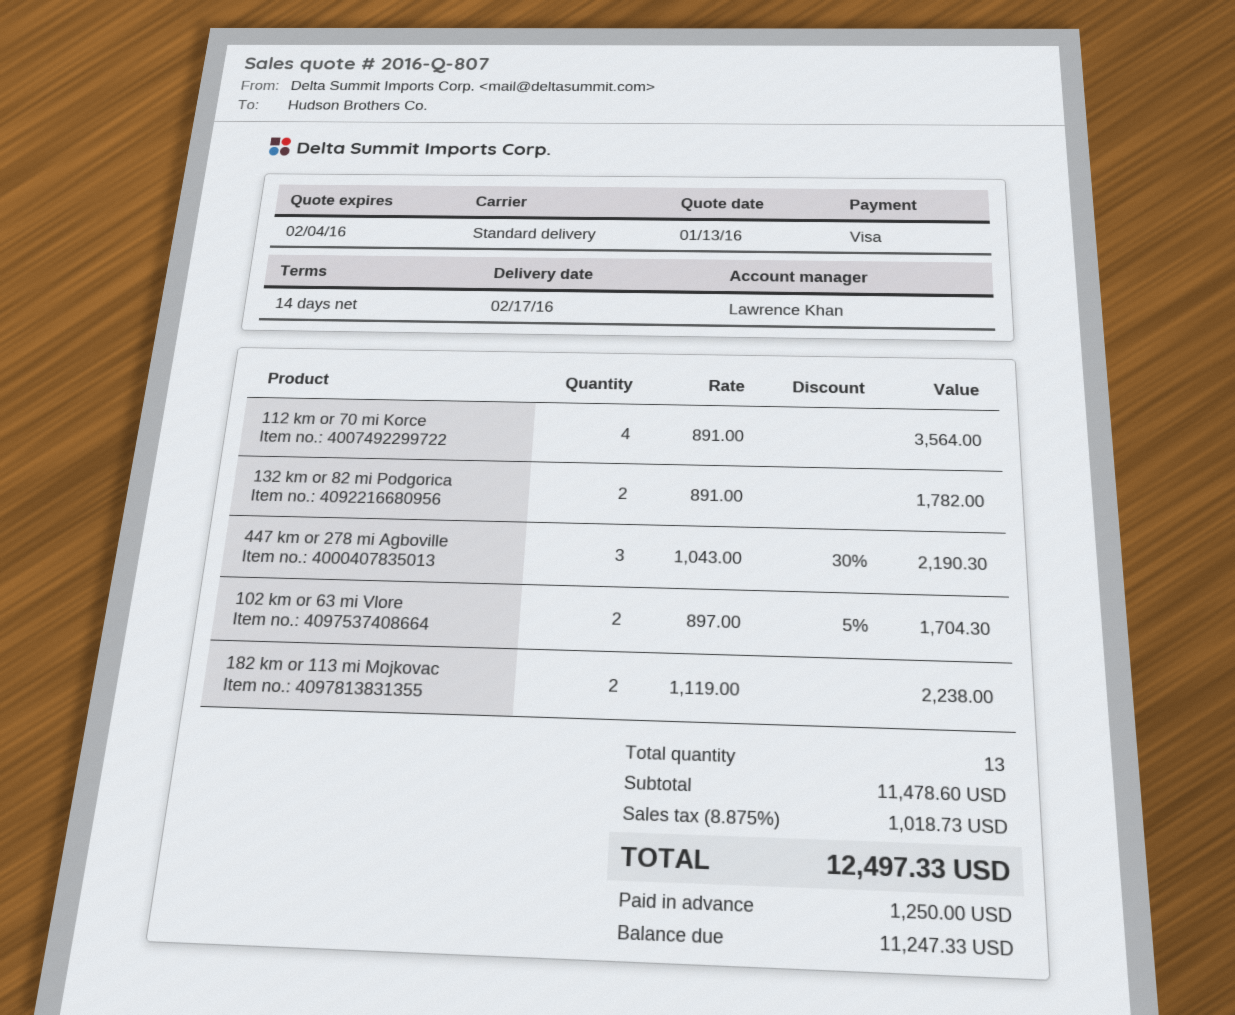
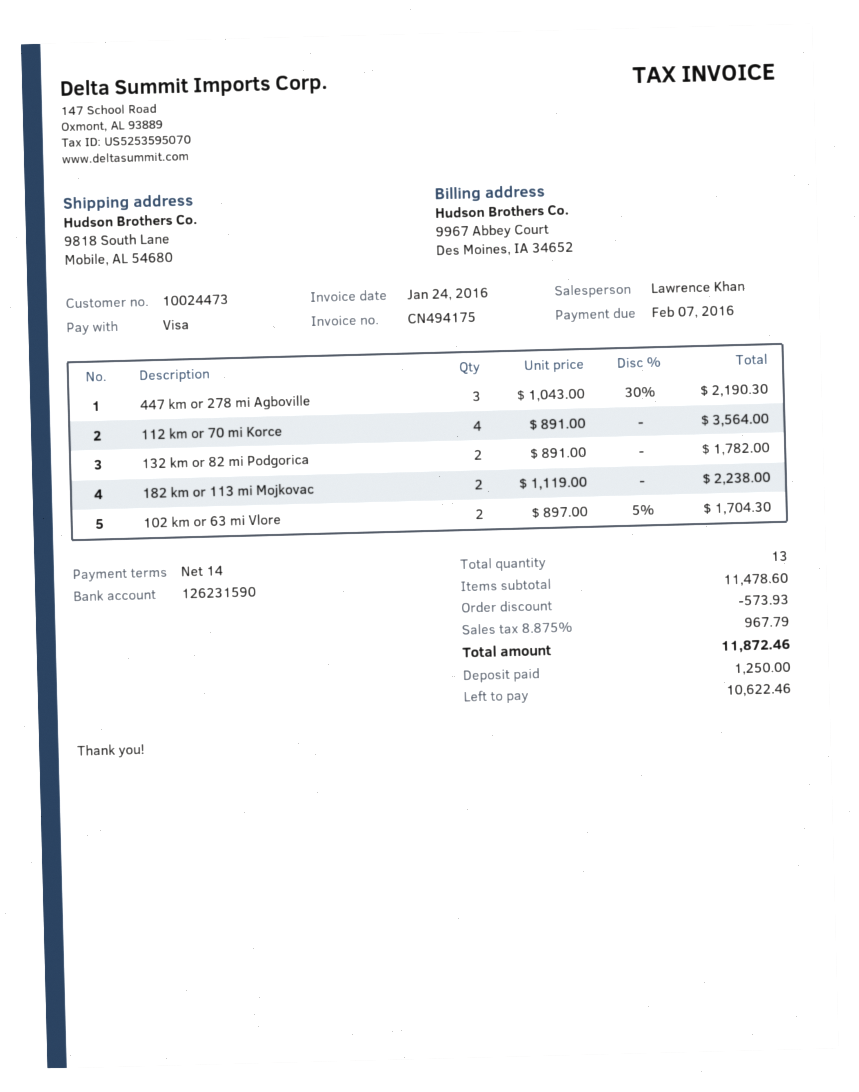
discount: none -> 573.93
tax: 8.875% = 1018.73 -> 8.875% = 967.79
total: 12497.33 -> 11872.46
balance: 11247.33 -> 10622.46

